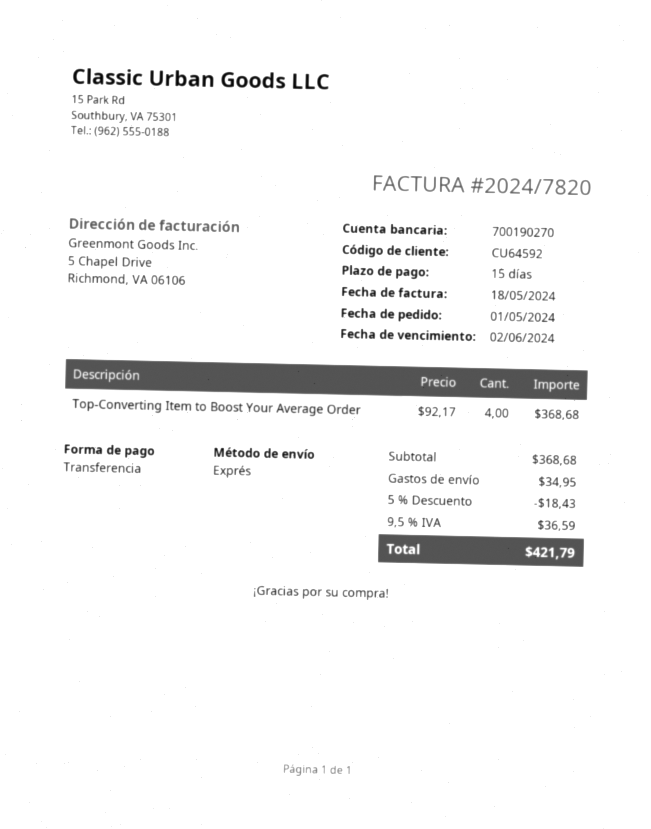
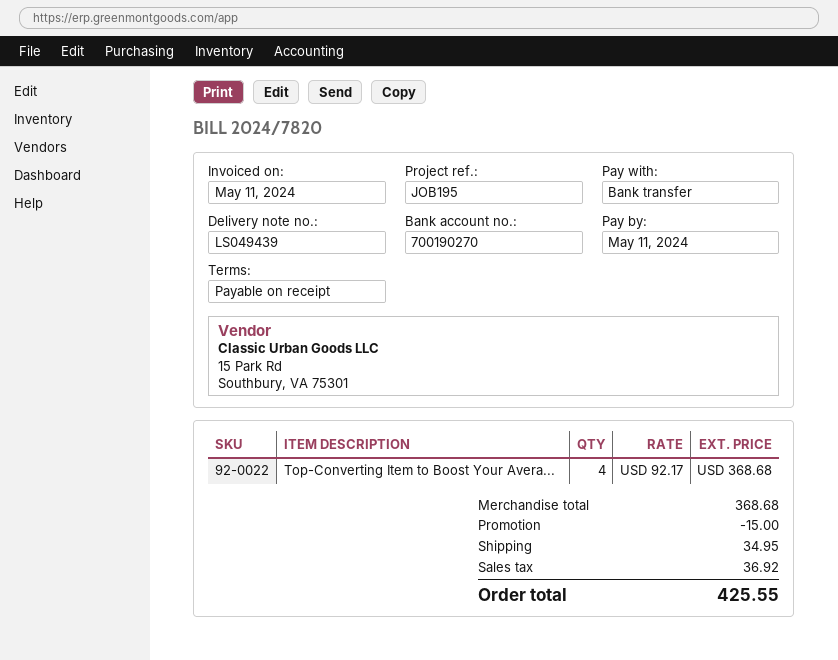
invoice date: 2024-05-18 -> 2024-05-11
payment terms: 15 days -> on receipt
due date: 2024-06-02 -> 2024-05-11
discount: 18.43 -> 15.00
tax: 36.59 -> 36.92
total: 421.79 -> 425.55

